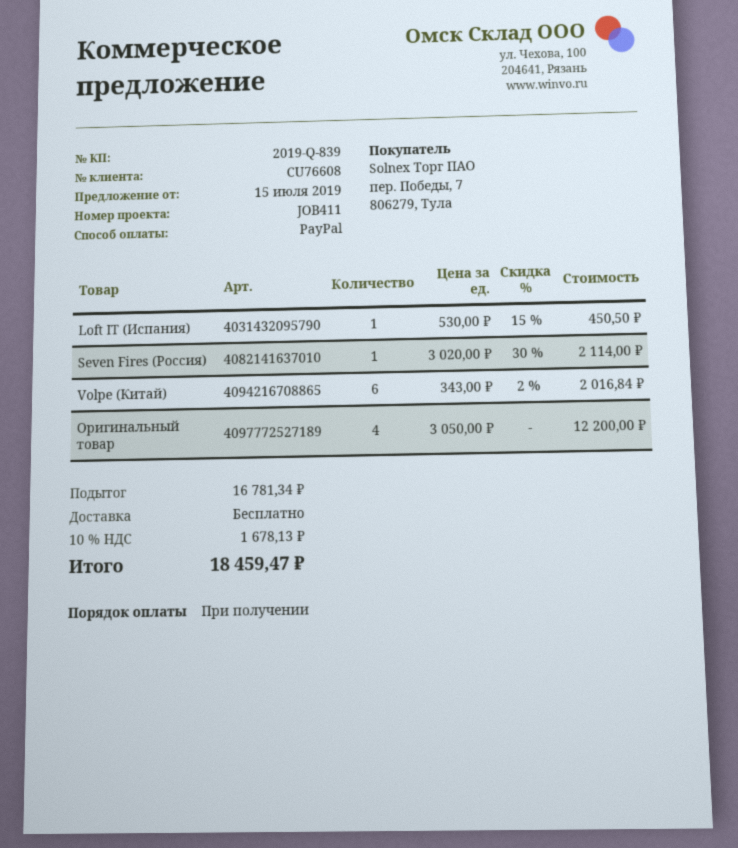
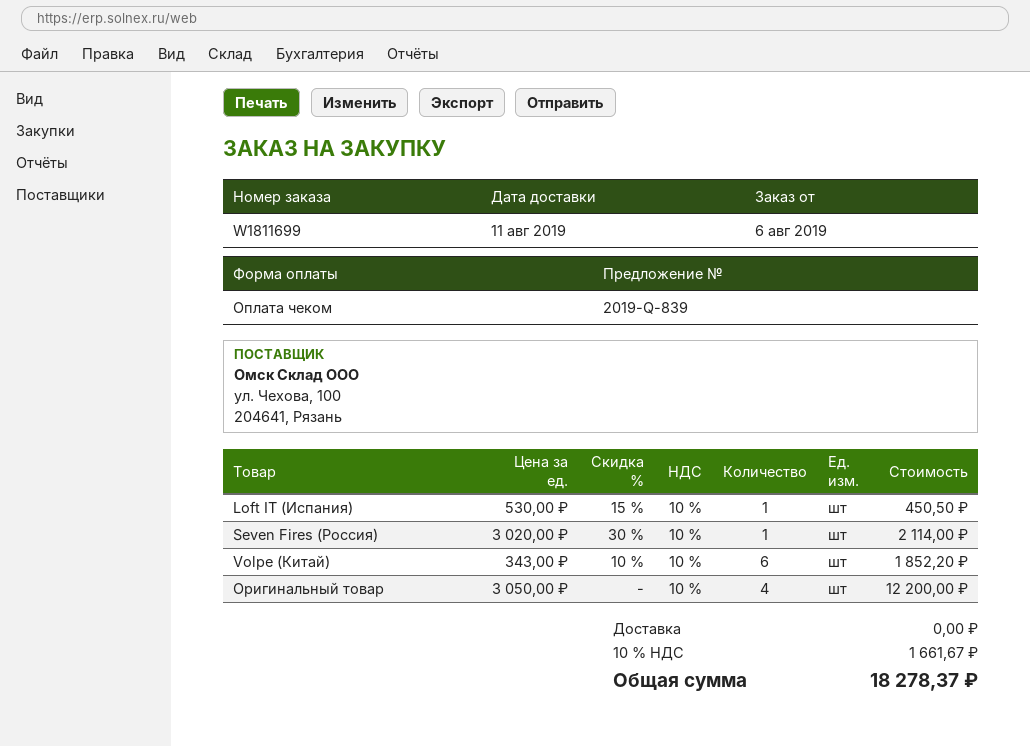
payment method: PayPal -> cheque
Volpe (Китай): 6 x 343.00 - 2% = 2016.84 -> 6 x 343.00 - 10% = 1852.20
tax: 10% = 1678.13 -> 10% = 1661.67
total: 18459.47 -> 18278.37

